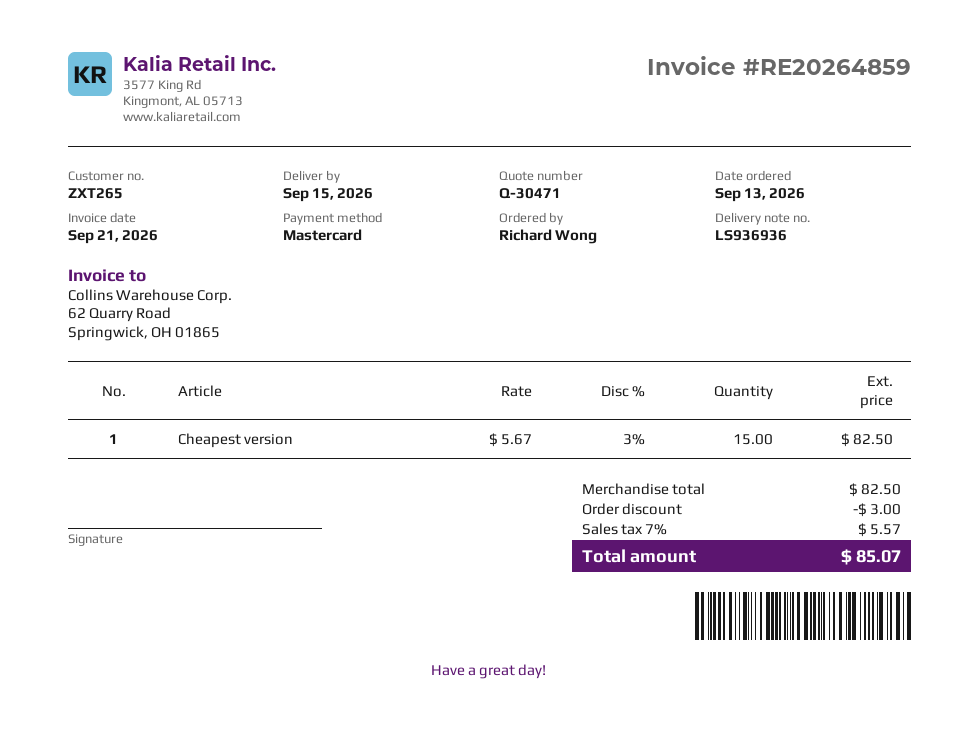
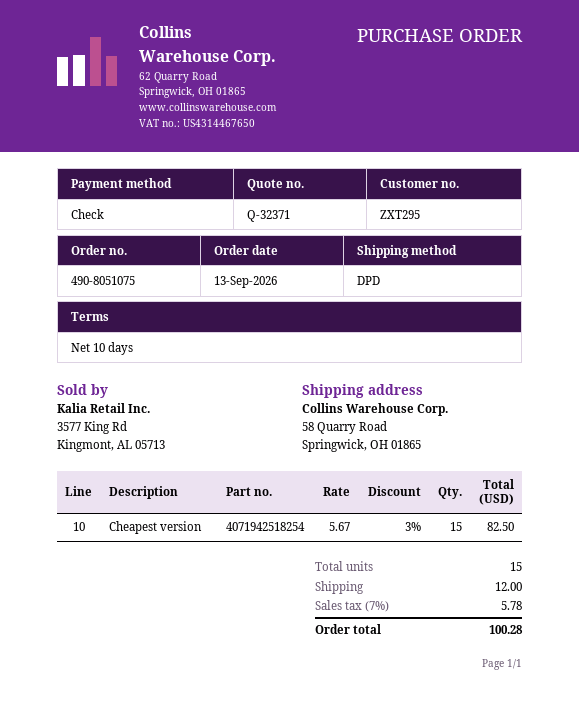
quote number: Q-30471 -> Q-32371
customer number: ZXT265 -> ZXT295
payment method: Mastercard -> cheque
discount: 3.00 -> none
shipping: none -> 12.00
tax: 7% = 5.57 -> 7% = 5.78
total: 85.07 -> 100.28

